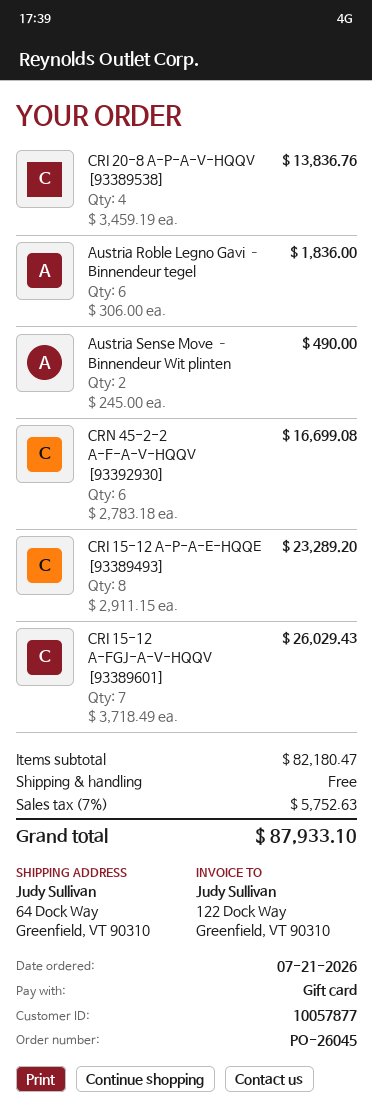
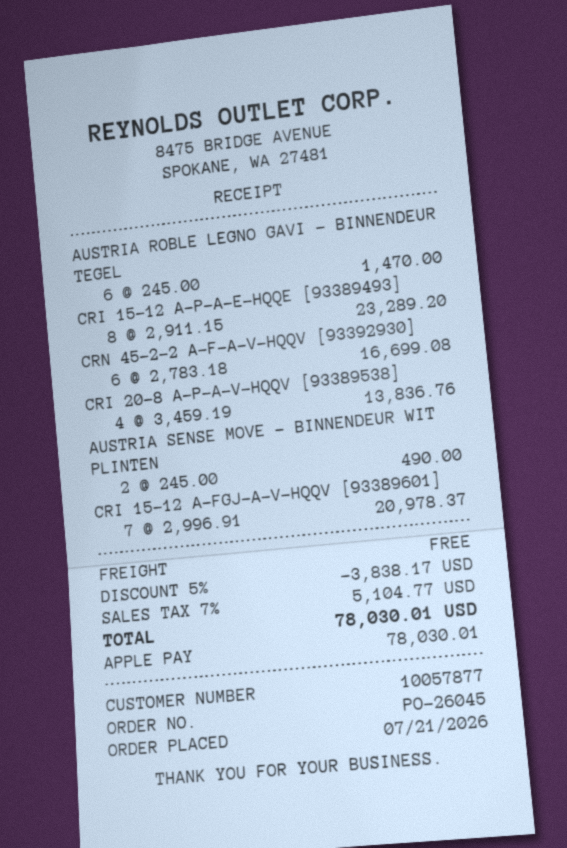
payment method: gift card -> Apple Pay
Austria Roble Legno Gavi – Binnendeur tegel: 6 x 306.00 = 1836.00 -> 6 x 245.00 = 1470.00
CRI 15-12 A-FGJ-A-V-HQQV [93389601]: 7 x 3718.49 = 26029.43 -> 7 x 2996.91 = 20978.37
discount: none -> 5% = 3838.17
tax: 7% = 5752.63 -> 7% = 5104.77
total: 87933.10 -> 78030.01

